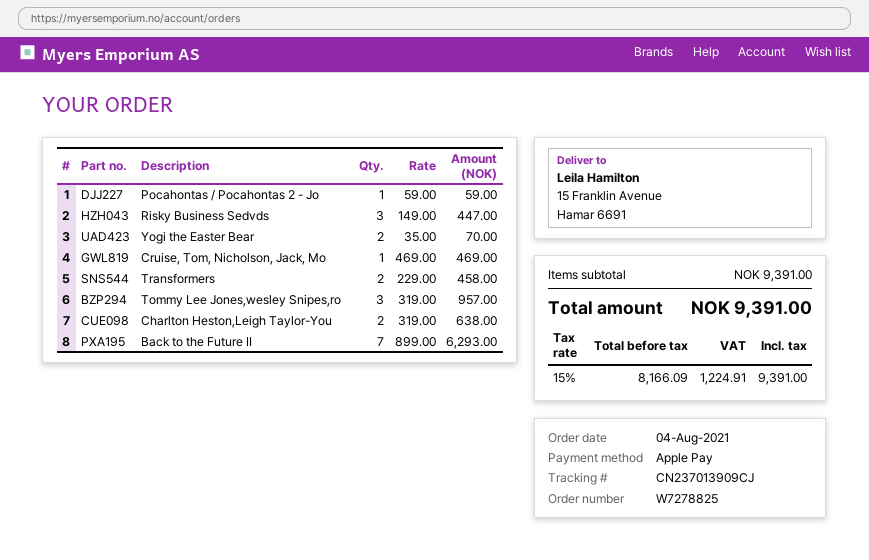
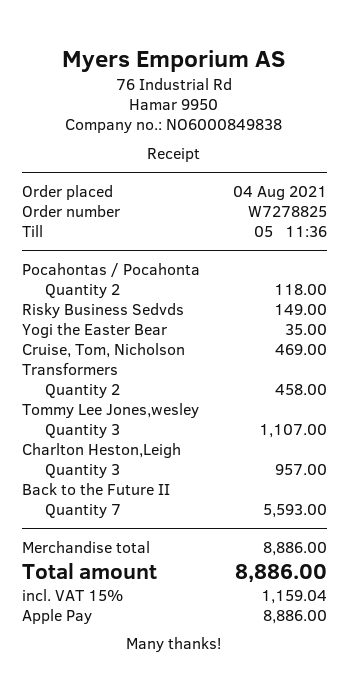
Pocahontas / Pocahontas 2 - Jo: 1 for 59.00 -> 2 for 118.00
Risky Business Sedvds: 3 for 447.00 -> 1 for 149.00
Yogi the Easter Bear: 2 for 70.00 -> 1 for 35.00
Tommy Lee Jones,wesley Snipes,ro: 3 for 957.00 -> 3 for 1107.00
Charlton Heston,Leigh Taylor-You: 2 for 638.00 -> 3 for 957.00
Back to the Future II: 7 for 6293.00 -> 7 for 5593.00
subtotal: 9391.00 -> 8886.00
tax: 15% = 1224.91 -> 15% = 1159.04
total: 9391.00 -> 8886.00

